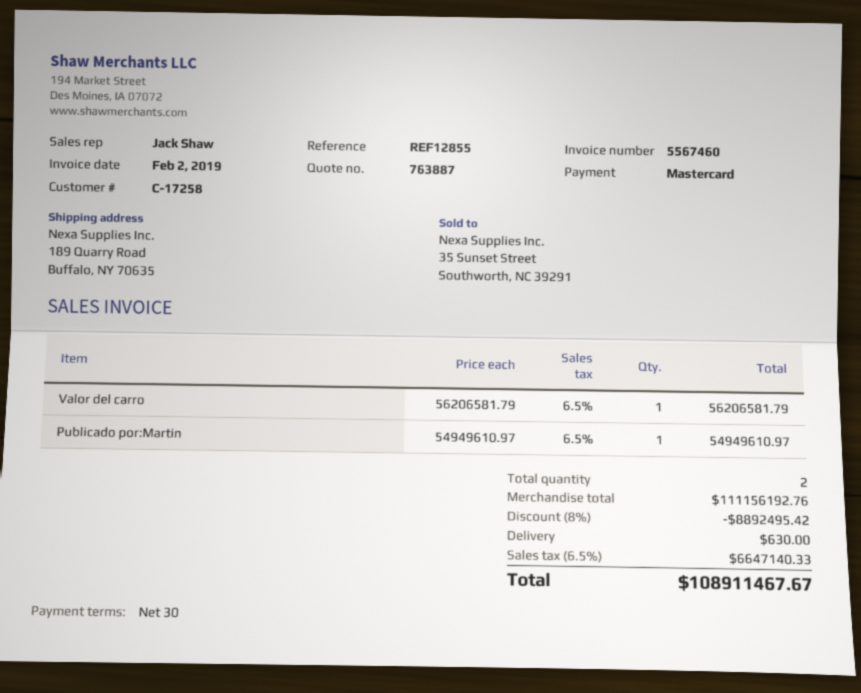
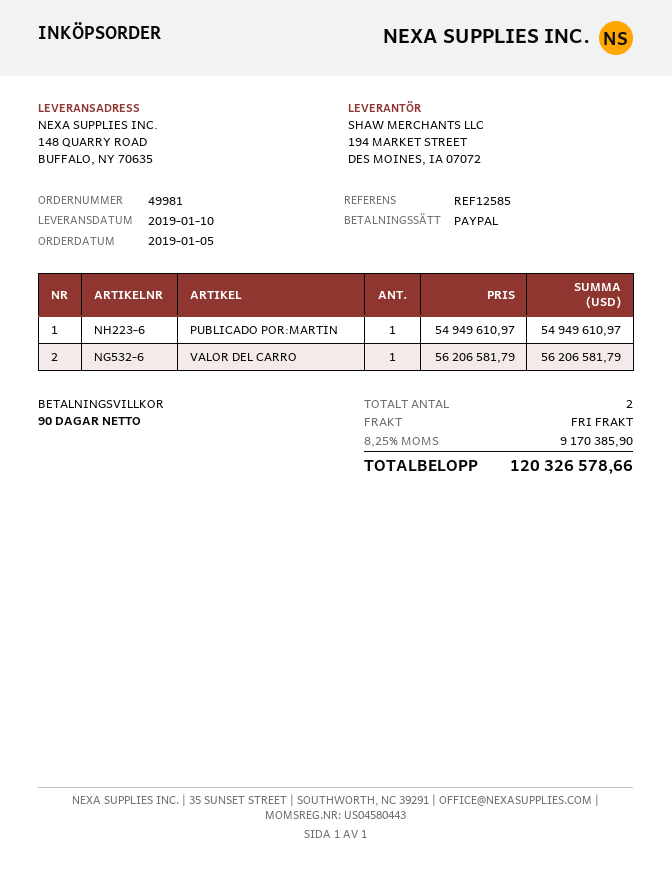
payment terms: 30 days -> 90 days
reference: REF12855 -> REF12585
payment method: Mastercard -> PayPal
ship to: 189 Quarry Road, Buffalo, NY 70635 -> 148 QUARRY ROAD, BUFFALO, NY 70635
discount: 8% = 8892495.42 -> none
shipping: 630.00 -> 0.00
tax: 6.5% = 6647140.33 -> 8.25% = 9170385.90
total: 108911467.67 -> 120326578.66

